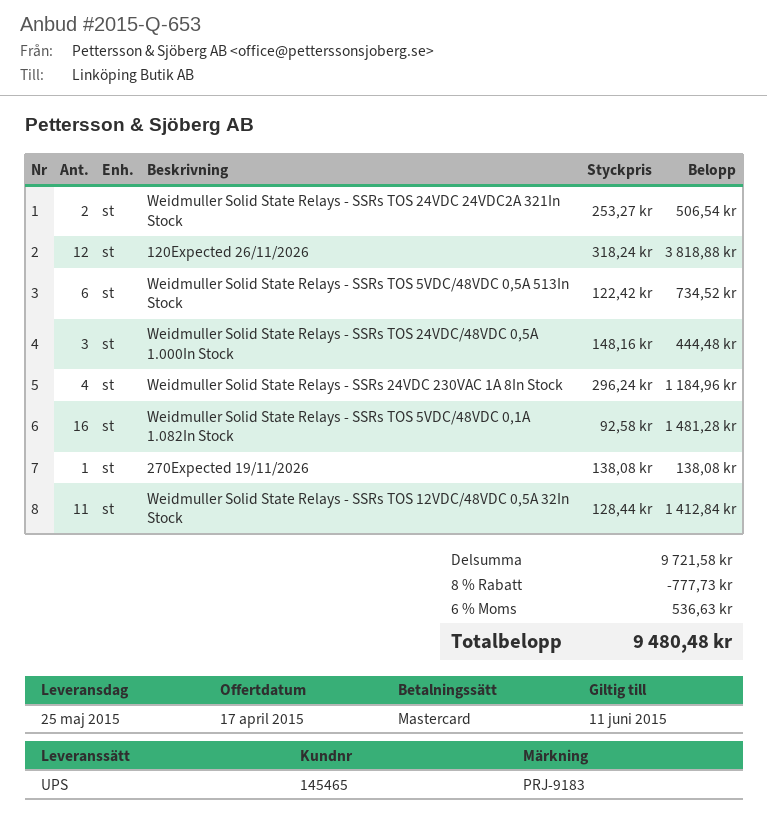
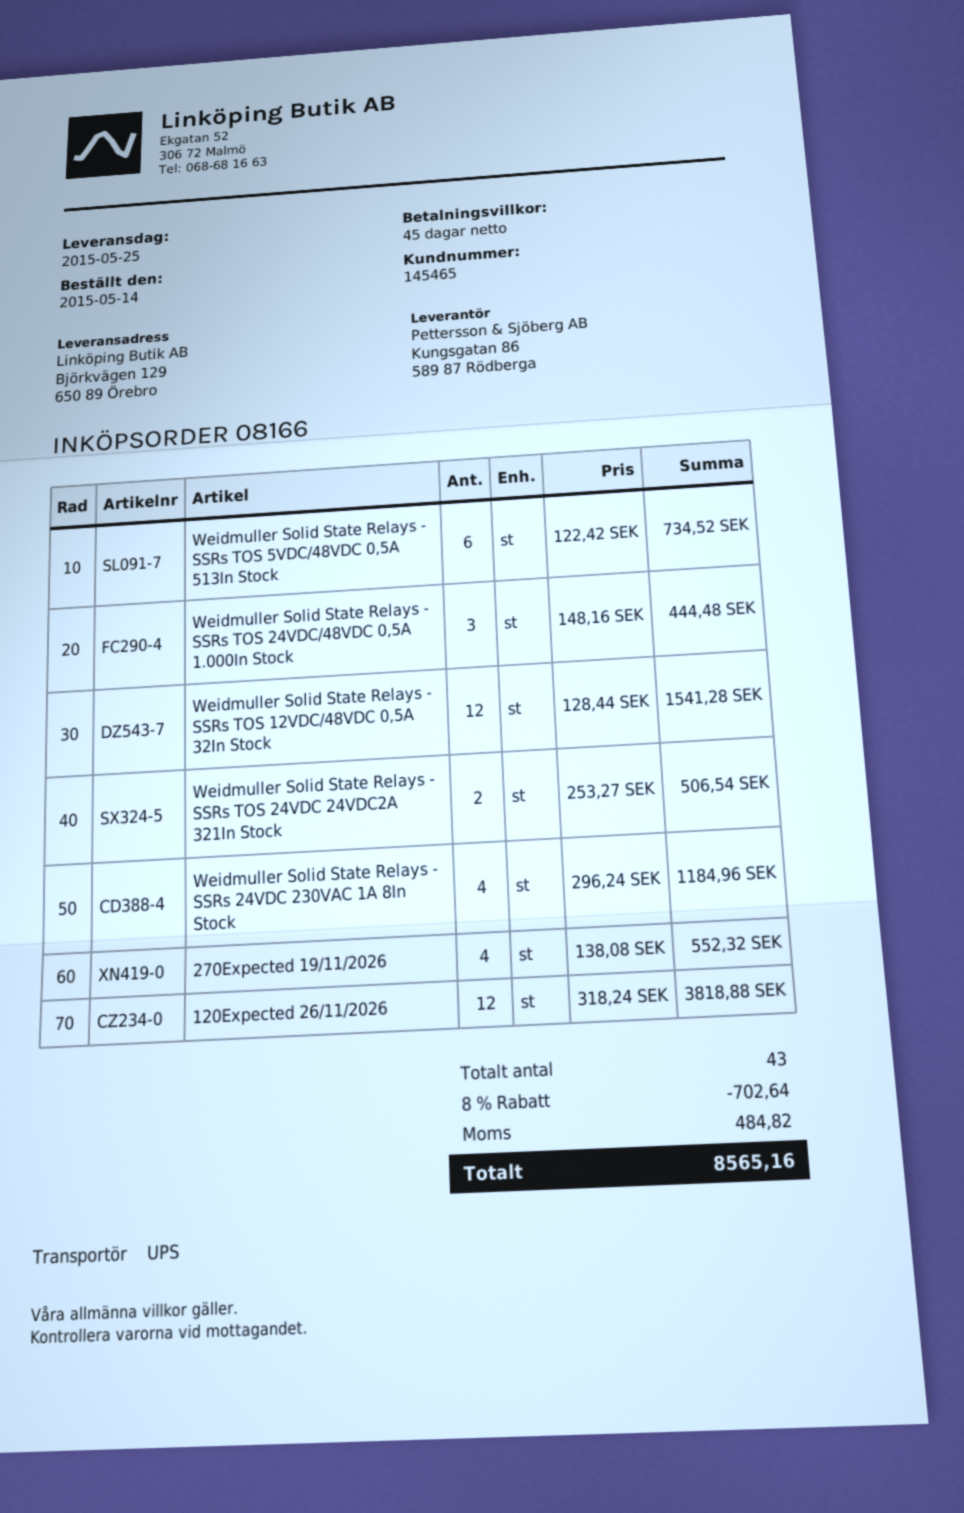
Weidmuller Solid State Relays - SSRs TOS 5VDC/48VDC 0,1A 1.082In Stock: 16 x 92.58 = 1481.28 -> none
270Expected 19/11/2026: 1 x 138.08 = 138.08 -> 4 x 138.08 = 552.32
Weidmuller Solid State Relays - SSRs TOS 12VDC/48VDC 0,5A 32In Stock: 11 x 128.44 = 1412.84 -> 12 x 128.44 = 1541.28
discount: 8% = 777.73 -> 8% = 702.64
tax: 536.63 -> 484.82
total: 9480.48 -> 8565.16

